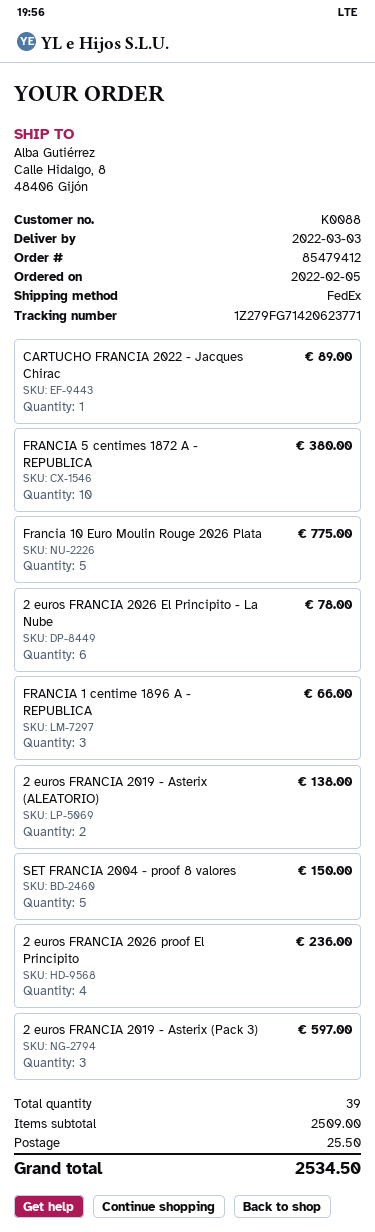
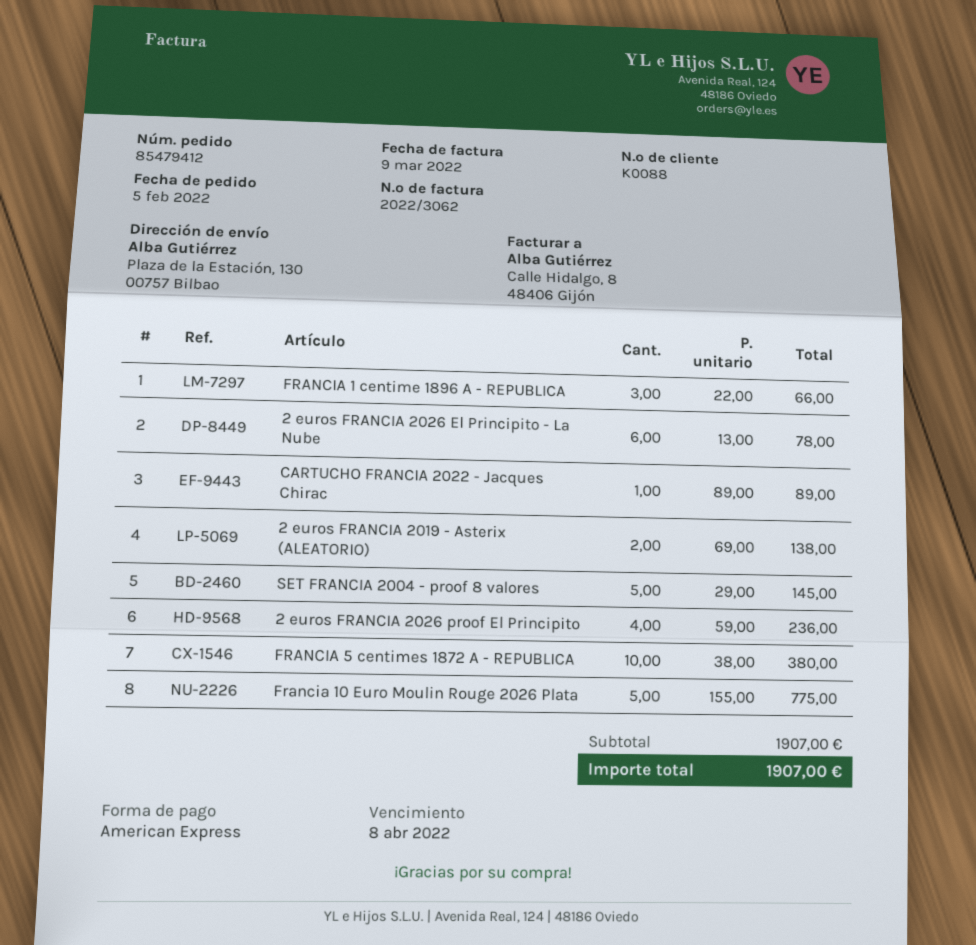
ship to: Calle Hidalgo, 8, 48406 Gijón -> Plaza de la Estación, 130, 00757 Bilbao
SET FRANCIA 2004 - proof 8 valores: 5 for 150.00 -> 5 for 145.00
2 euros FRANCIA 2019 - Asterix (Pack 3): 3 for 597.00 -> none
subtotal: 2509.00 -> 1907.00
shipping: 25.50 -> none
total: 2534.50 -> 1907.00

